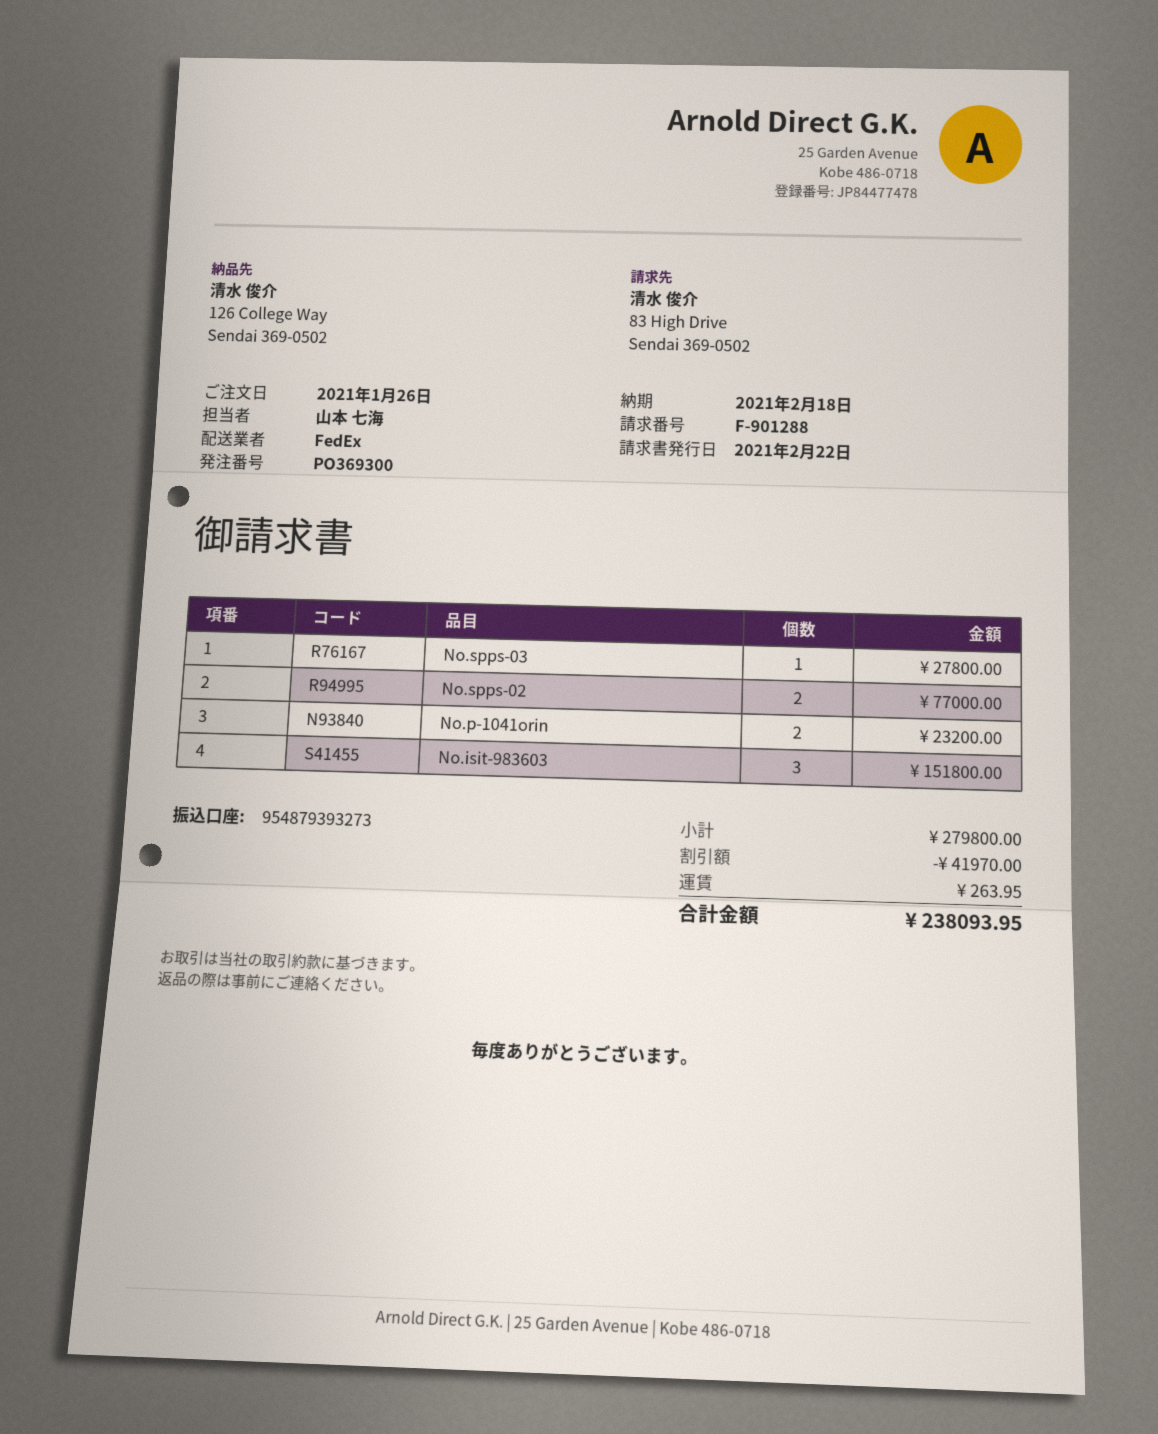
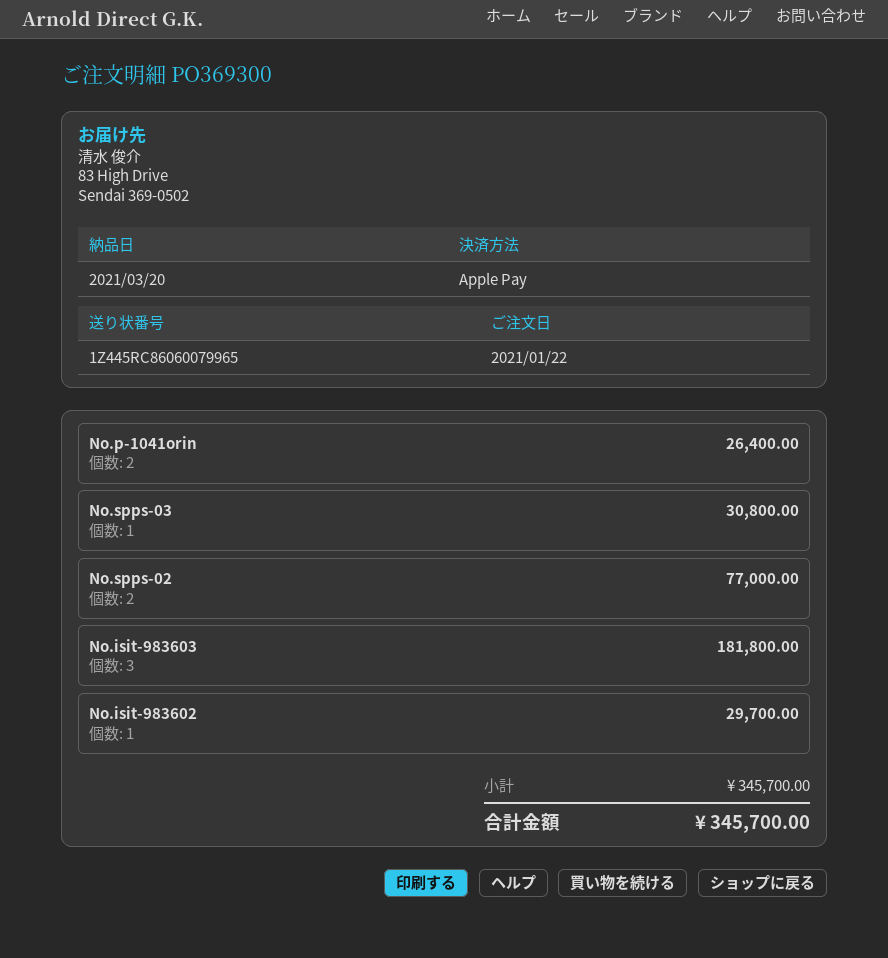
order date: 2021-01-26 -> 2021-01-22
delivery date: 2021-02-18 -> 2021-03-20
ship to: 126 College Way, Sendai 369-0502 -> 83 High Drive, Sendai 369-0502
No.spps-03: 1 for 27800.00 -> 1 for 30800.00
No.p-1041orin: 2 for 23200.00 -> 2 for 26400.00
No.isit-983603: 3 for 151800.00 -> 3 for 181800.00
No.isit-983602: none -> 1 for 29700.00
subtotal: 279800.00 -> 345700.00
discount: 41970.00 -> none
shipping: 263.95 -> none
total: 238093.95 -> 345700.00

